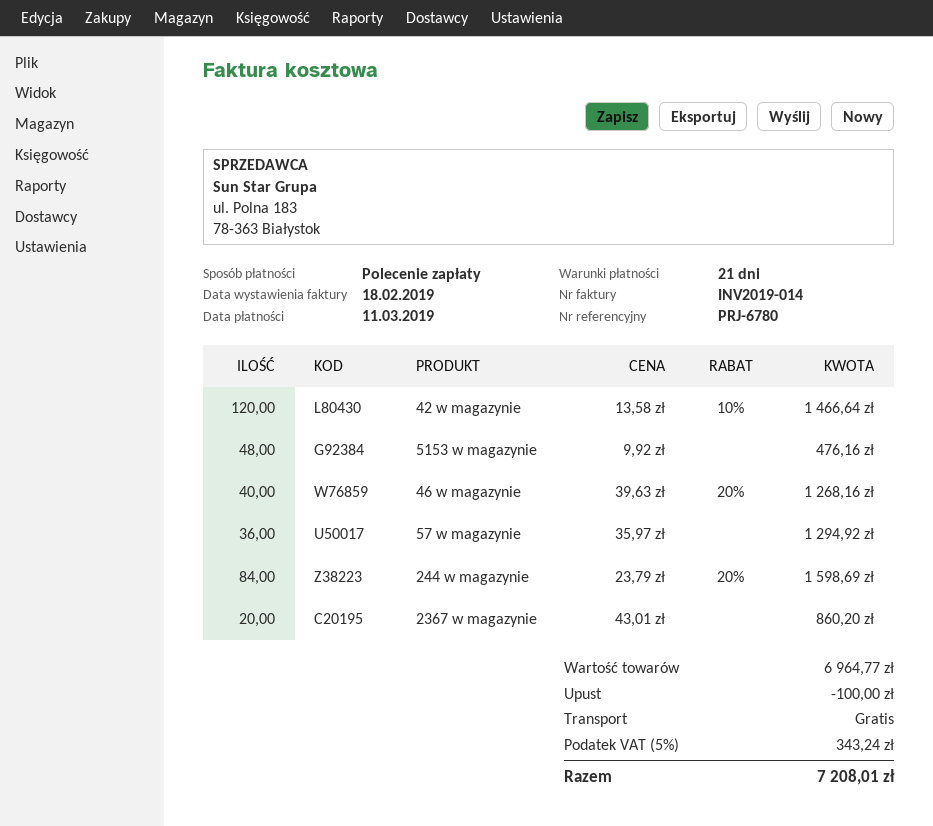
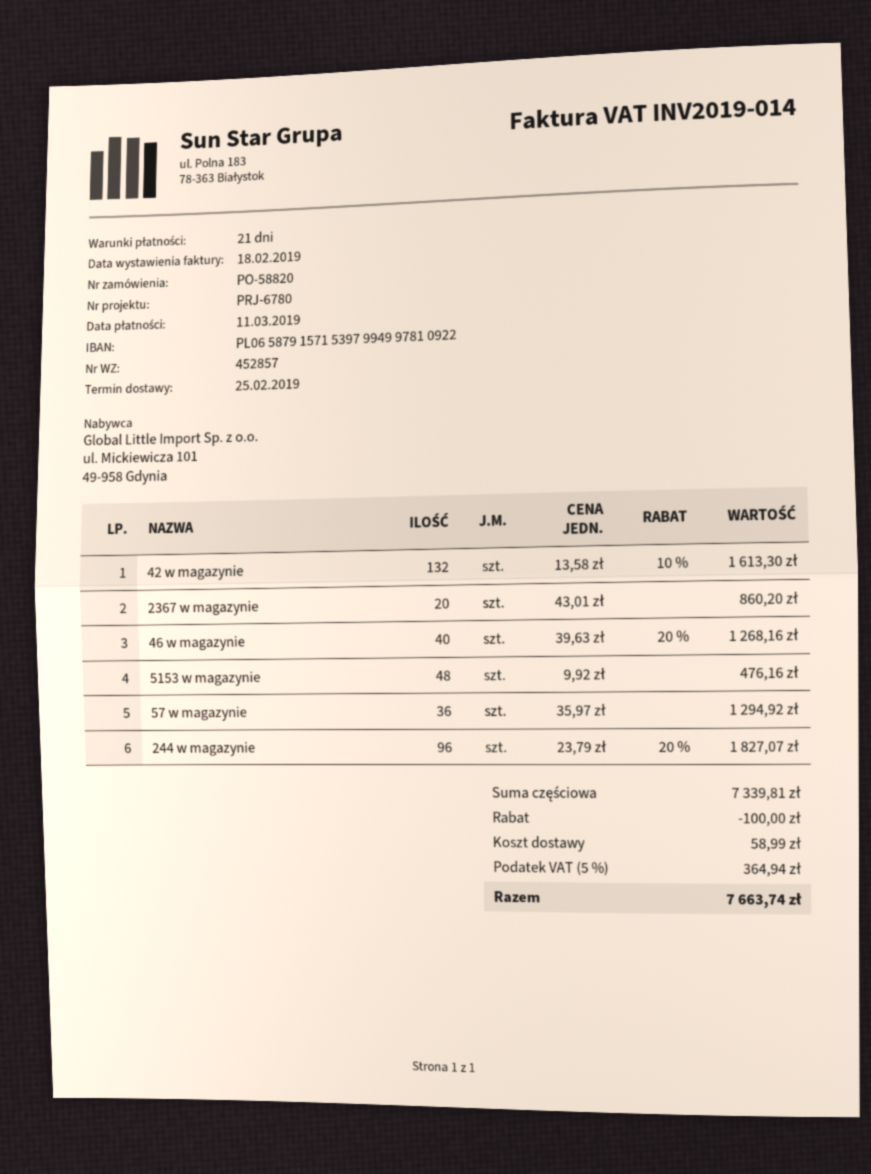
42 w magazynie: 120 x 13.58 - 10% = 1466.64 -> 132 x 13.58 - 10% = 1613.30
244 w magazynie: 84 x 23.79 - 20% = 1598.69 -> 96 x 23.79 - 20% = 1827.07
subtotal: 6964.77 -> 7339.81
shipping: 0.00 -> 58.99
tax: 5% = 343.24 -> 5% = 364.94
total: 7208.01 -> 7663.74

